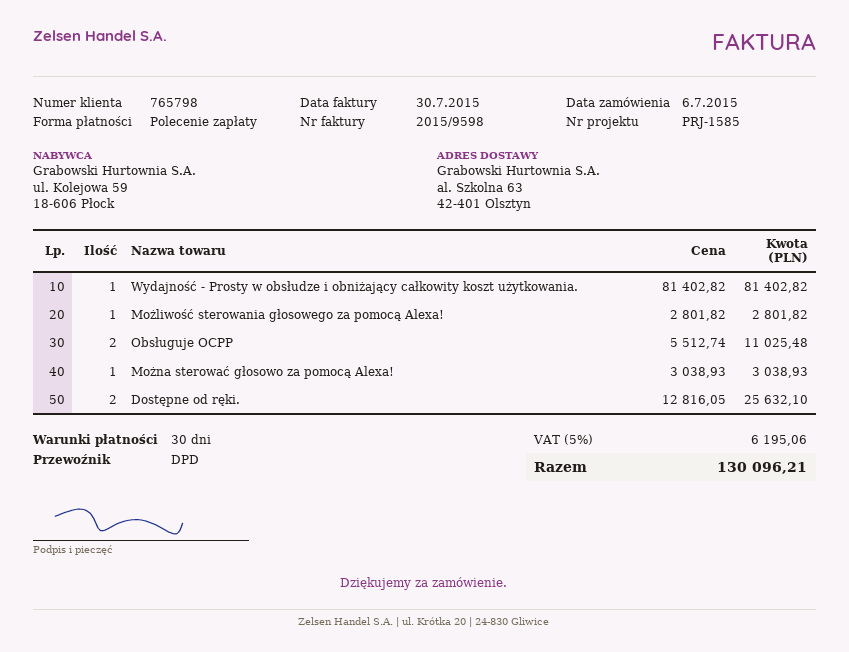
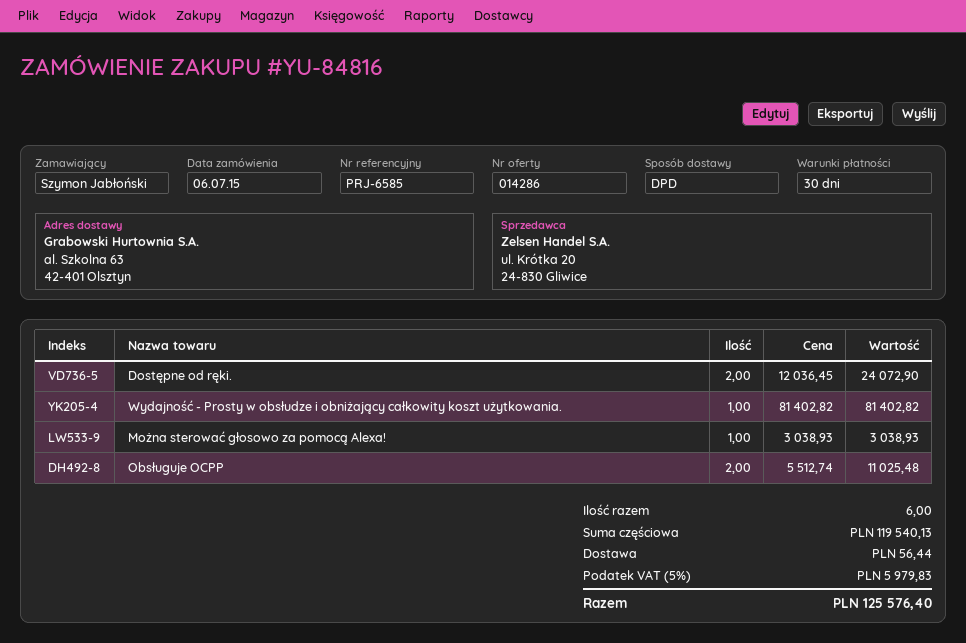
reference: PRJ-1585 -> PRJ-6585
Możliwość sterowania głosowego za pomocą Alexa!: 1 x 2801.82 = 2801.82 -> none
Dostępne od ręki.: 2 x 12816.05 = 25632.10 -> 2 x 12036.45 = 24072.90
shipping: none -> 56.44
tax: 5% = 6195.06 -> 5% = 5979.83
total: 130096.21 -> 125576.40

